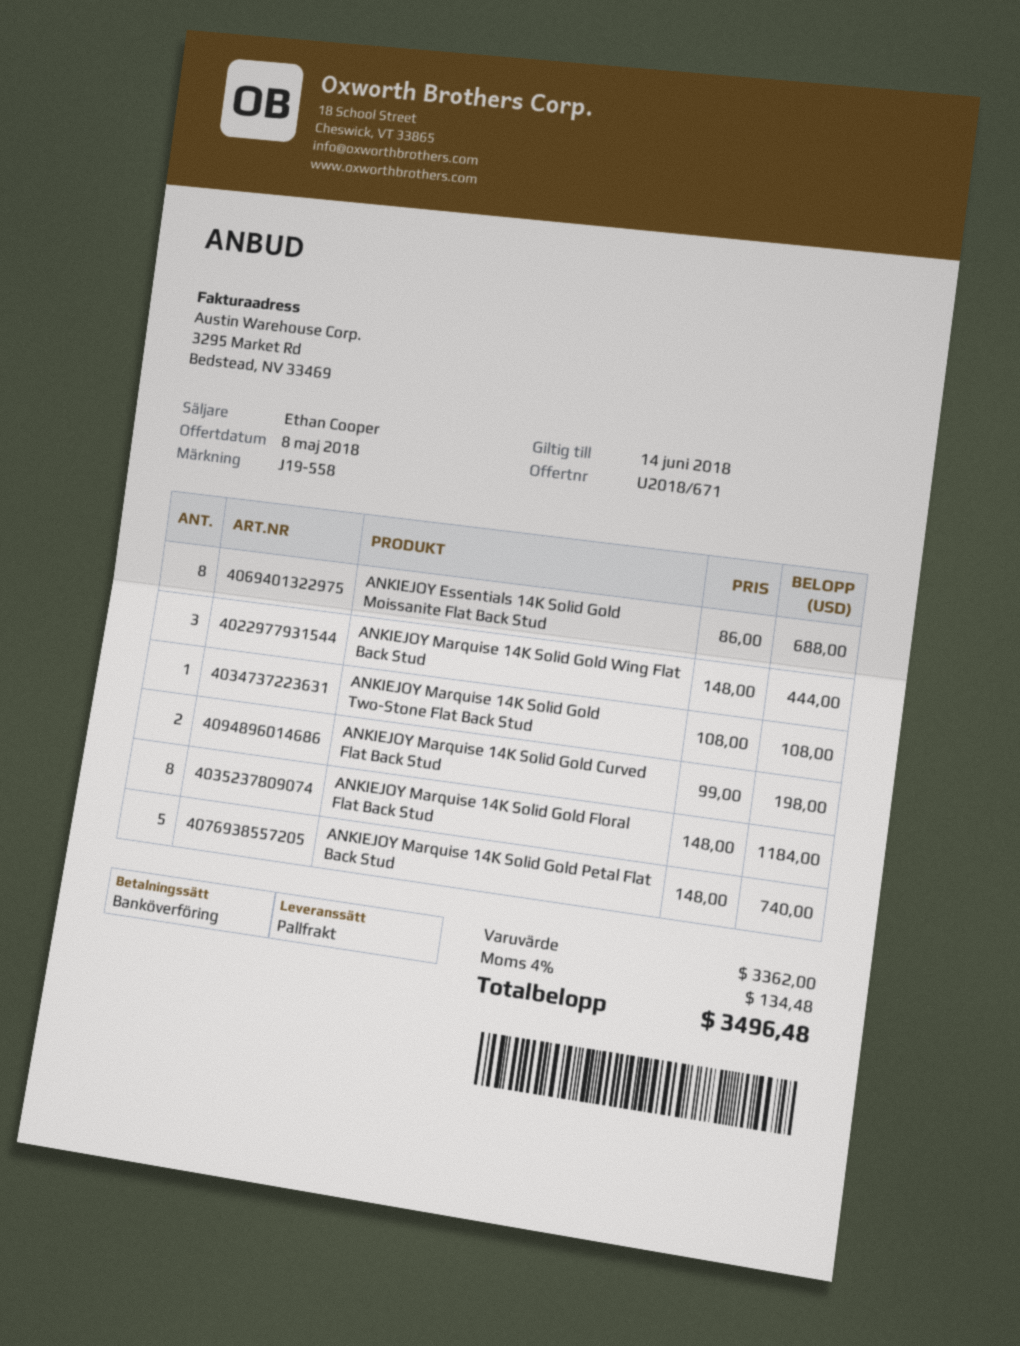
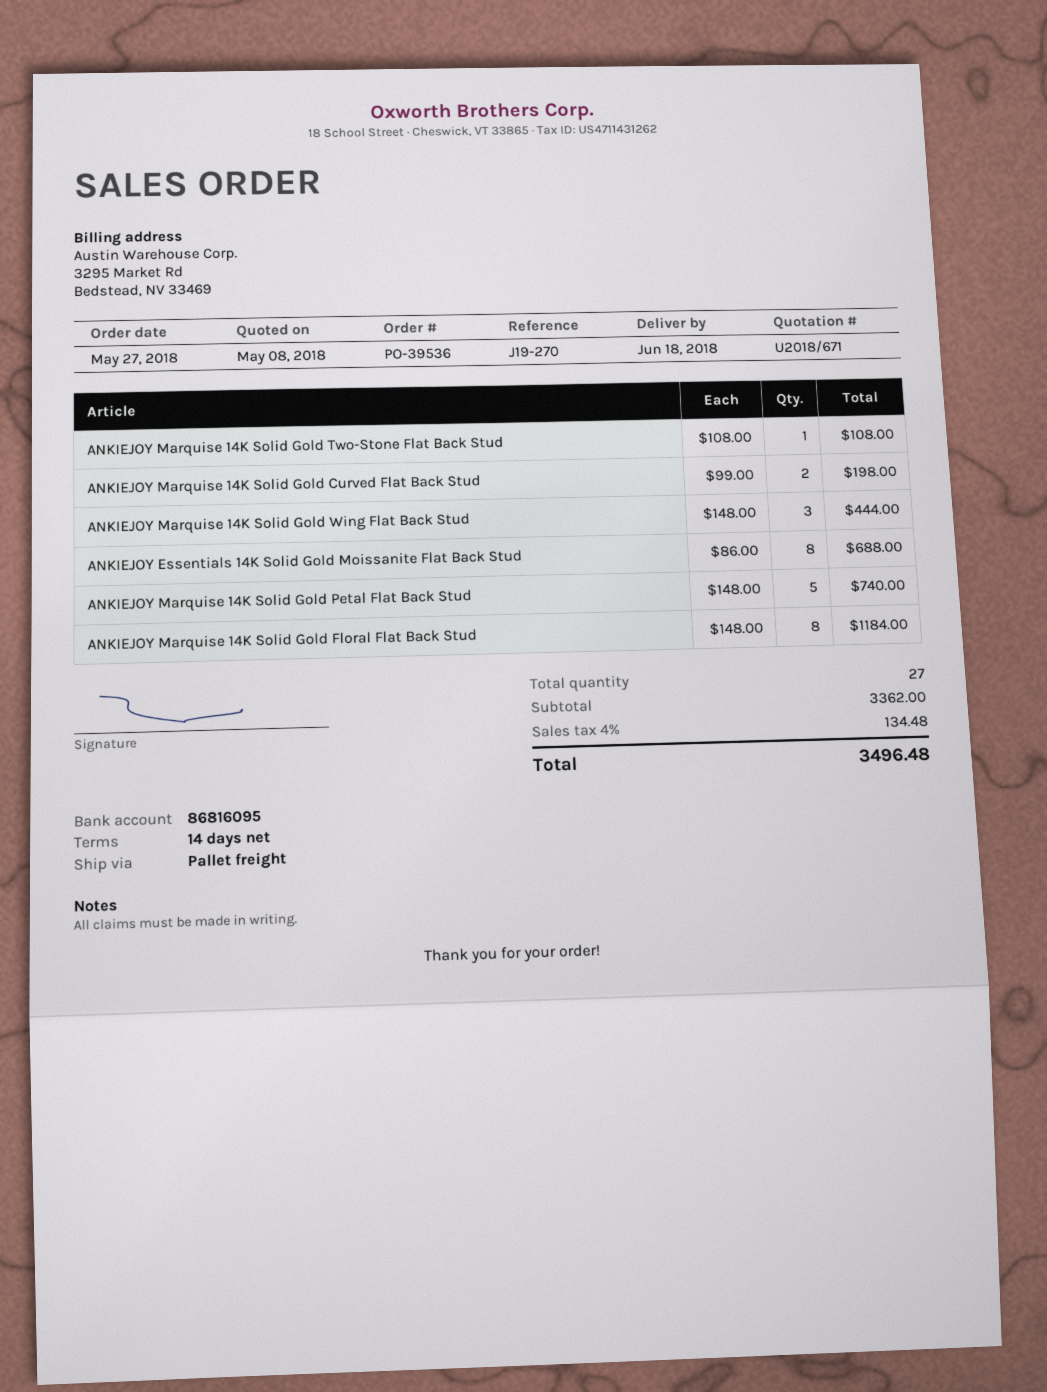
reference: J19-558 -> J19-270

